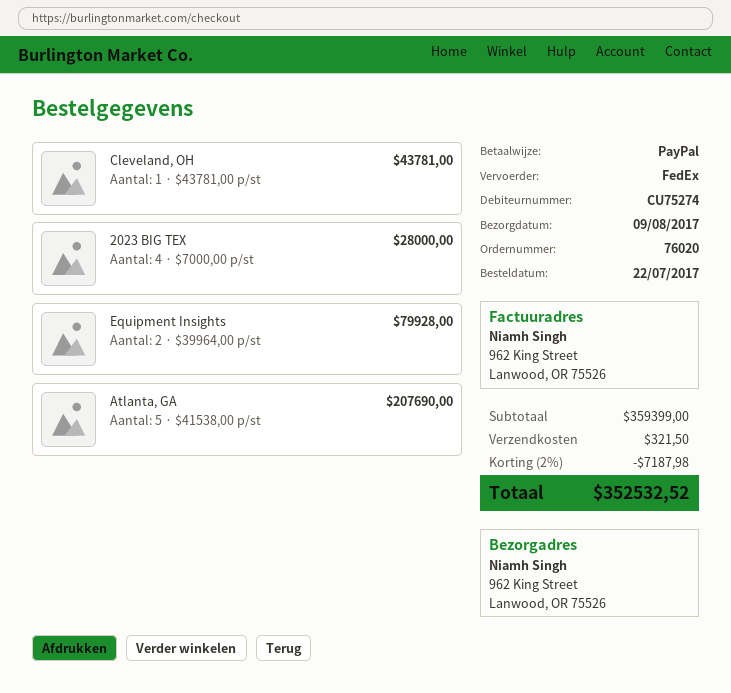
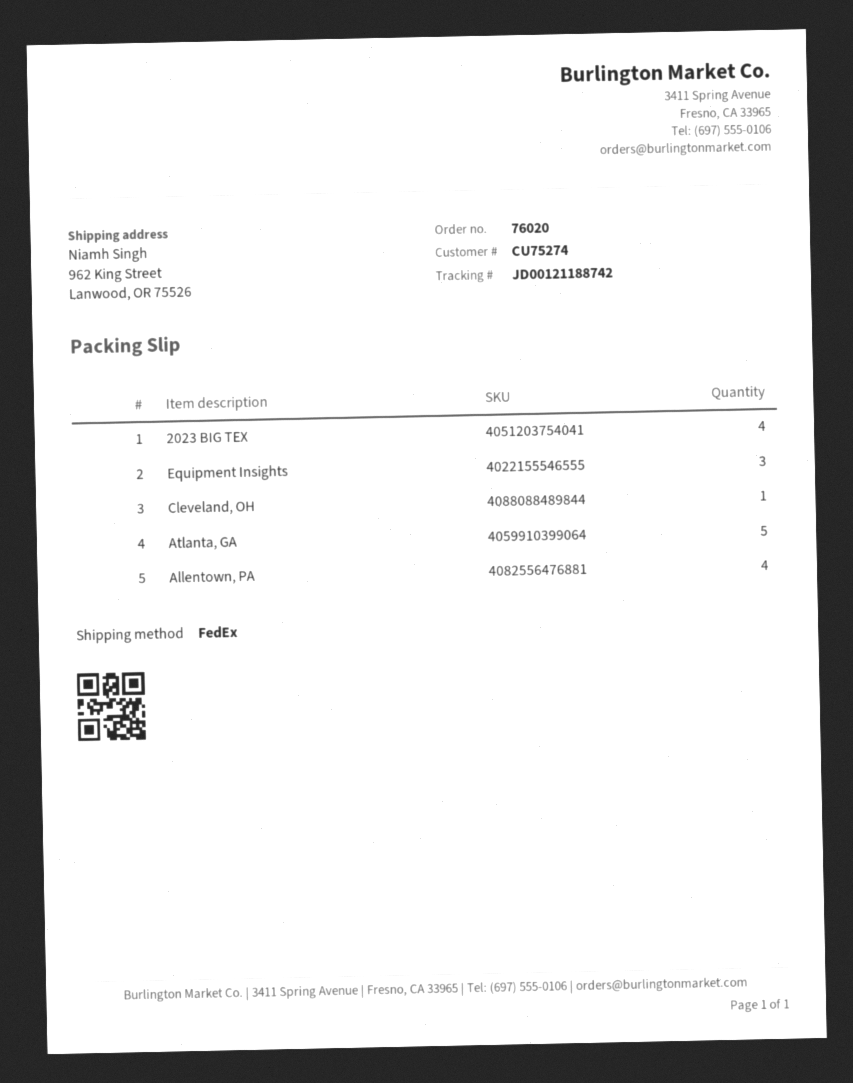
Equipment Insights: 2 -> 3
Allentown, PA: none -> 4

